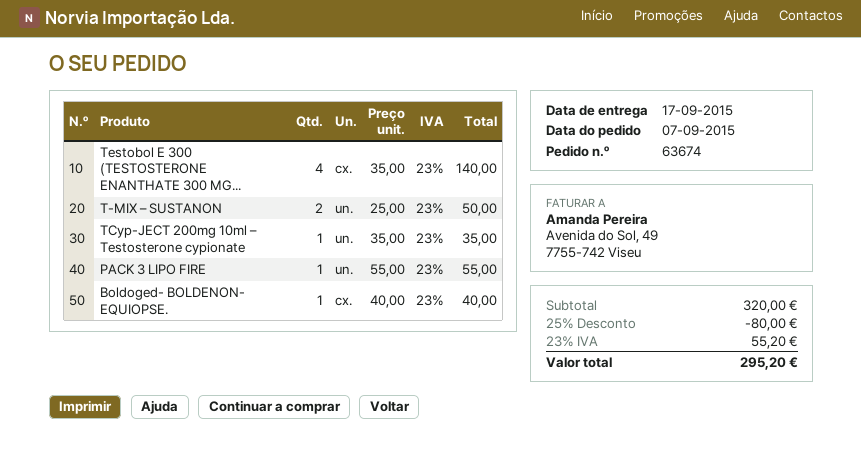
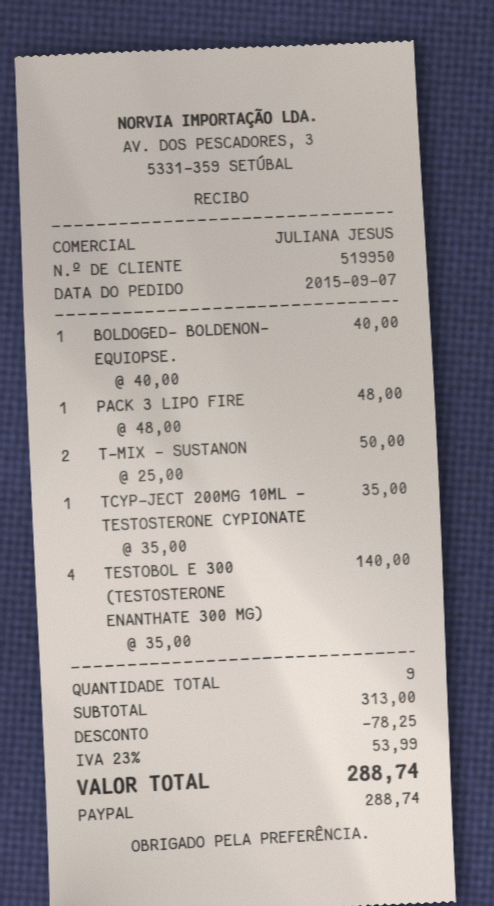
PACK 3 LIPO FIRE: 1 x 55.00 = 55.00 -> 1 x 48.00 = 48.00
subtotal: 320.00 -> 313.00
discount: 80.00 -> 78.25
tax: 23% = 55.20 -> 23% = 53.99
total: 295.20 -> 288.74

